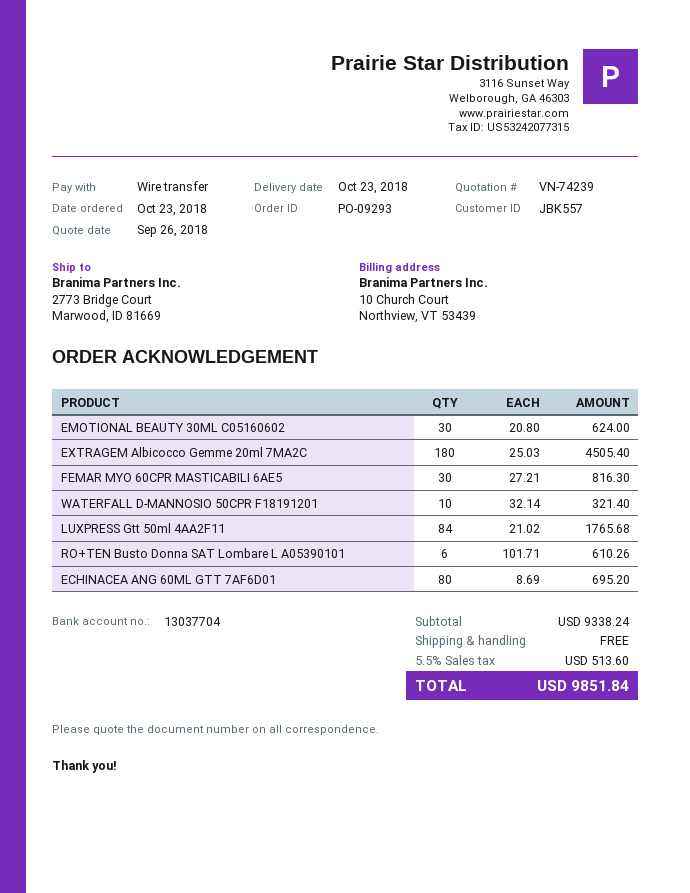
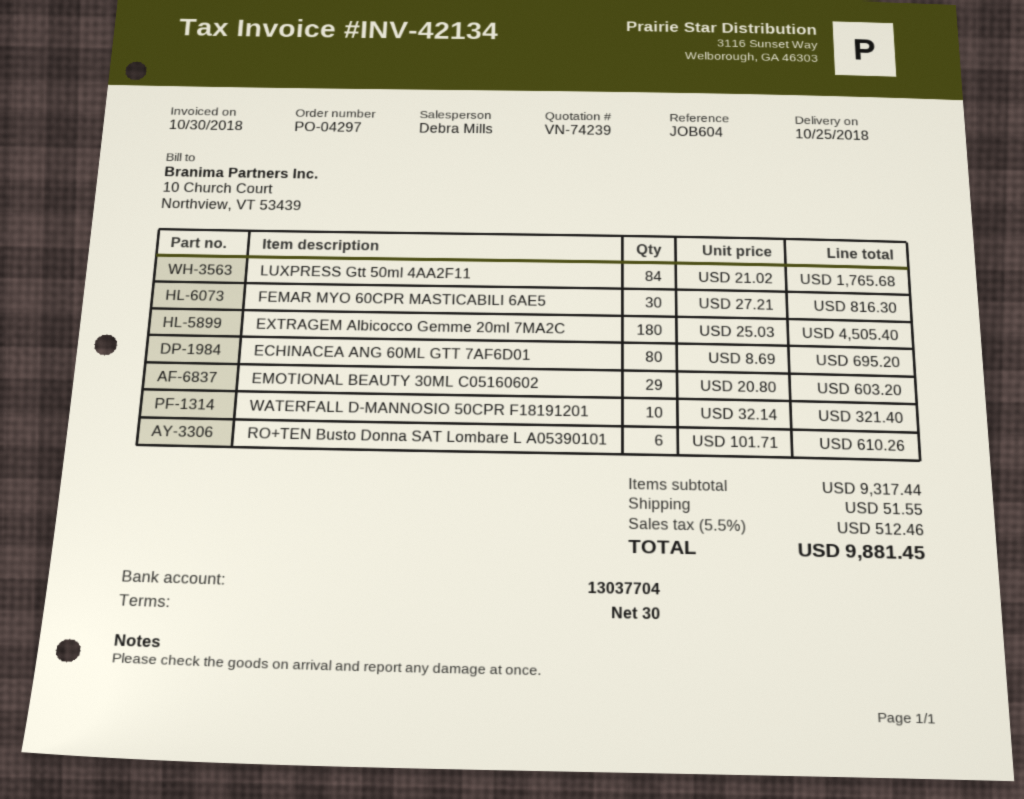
order number: PO-09293 -> PO-04297
delivery date: 2018-10-23 -> 2018-10-25
EMOTIONAL BEAUTY 30ML C05160602: 30 x 20.80 = 624.00 -> 29 x 20.80 = 603.20
subtotal: 9338.24 -> 9317.44
shipping: 0.00 -> 51.55
tax: 5.5% = 513.60 -> 5.5% = 512.46
total: 9851.84 -> 9881.45

